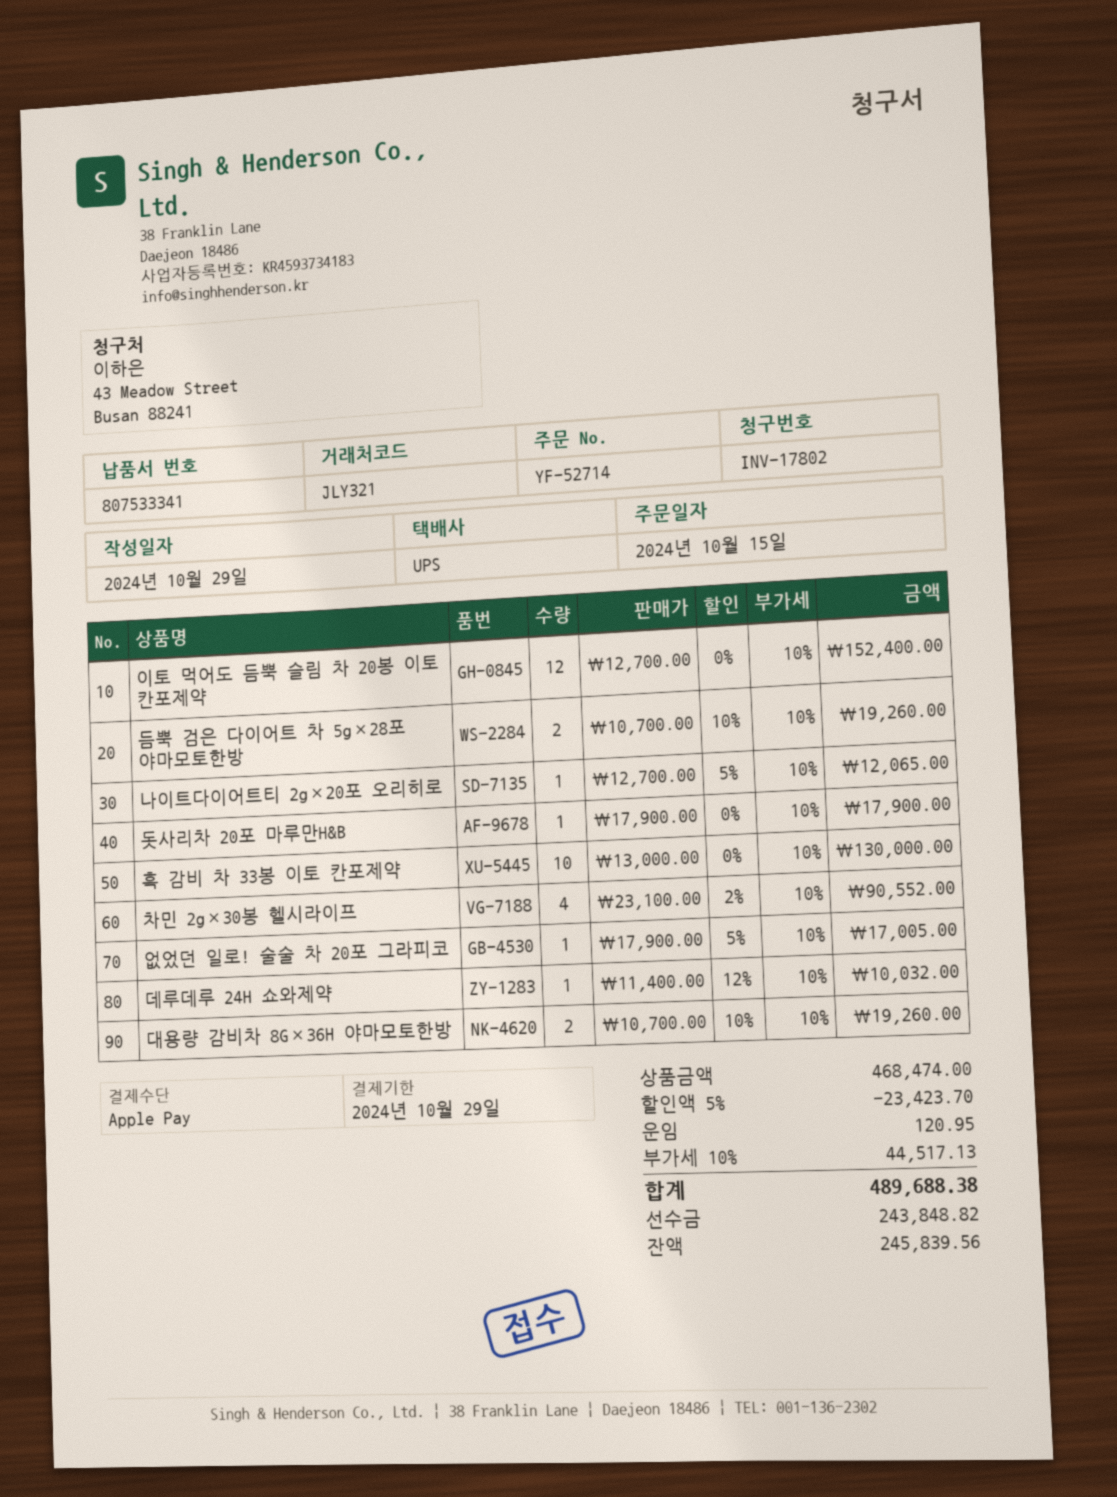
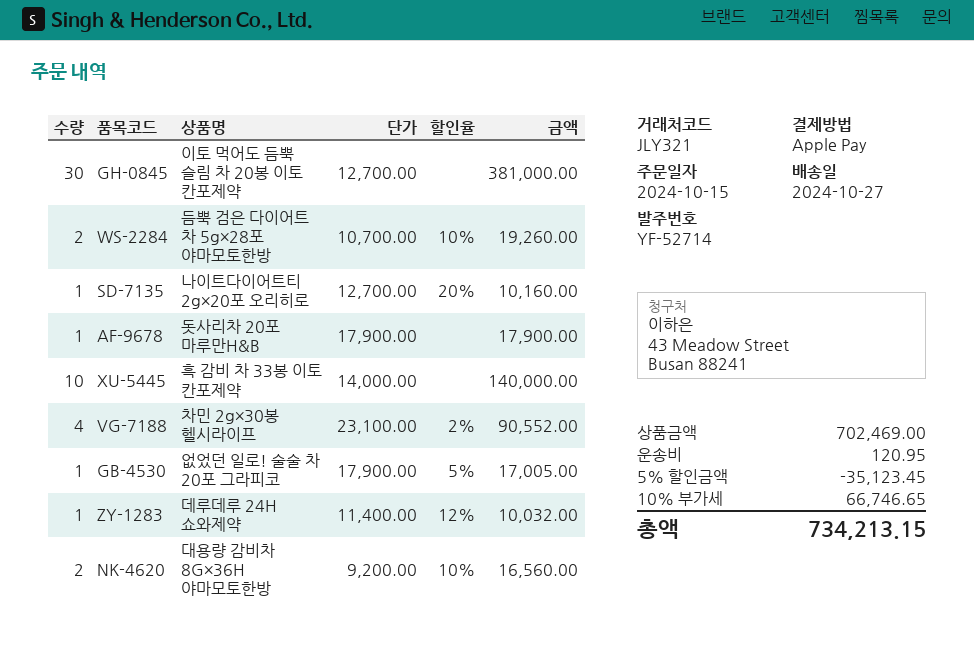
이토 먹어도 듬뿍 슬림 차 20봉 이토 칸포제약: 12 x 12700.00 = 152400.00 -> 30 x 12700.00 = 381000.00
나이트다이어트티 2g×20포 오리히로: 1 x 12700.00 - 5% = 12065.00 -> 1 x 12700.00 - 20% = 10160.00
흑 감비 차 33봉 이토 칸포제약: 10 x 13000.00 = 130000.00 -> 10 x 14000.00 = 140000.00
대용량 감비차 8G×36H 야마모토한방: 2 x 10700.00 - 10% = 19260.00 -> 2 x 9200.00 - 10% = 16560.00
subtotal: 468474.00 -> 702469.00
discount: 5% = 23423.70 -> 5% = 35123.45
tax: 10% = 44517.13 -> 10% = 66746.65
total: 489688.38 -> 734213.15

